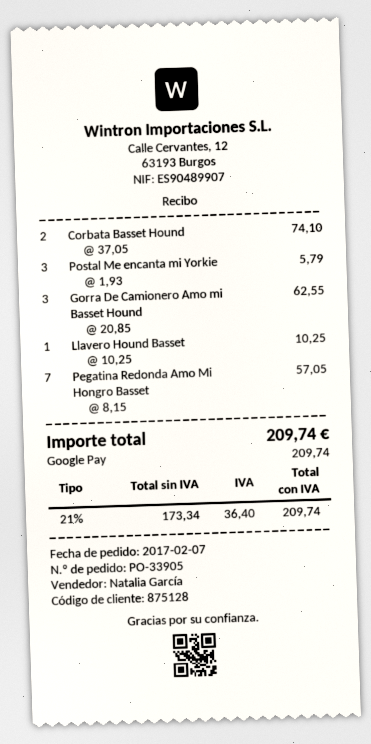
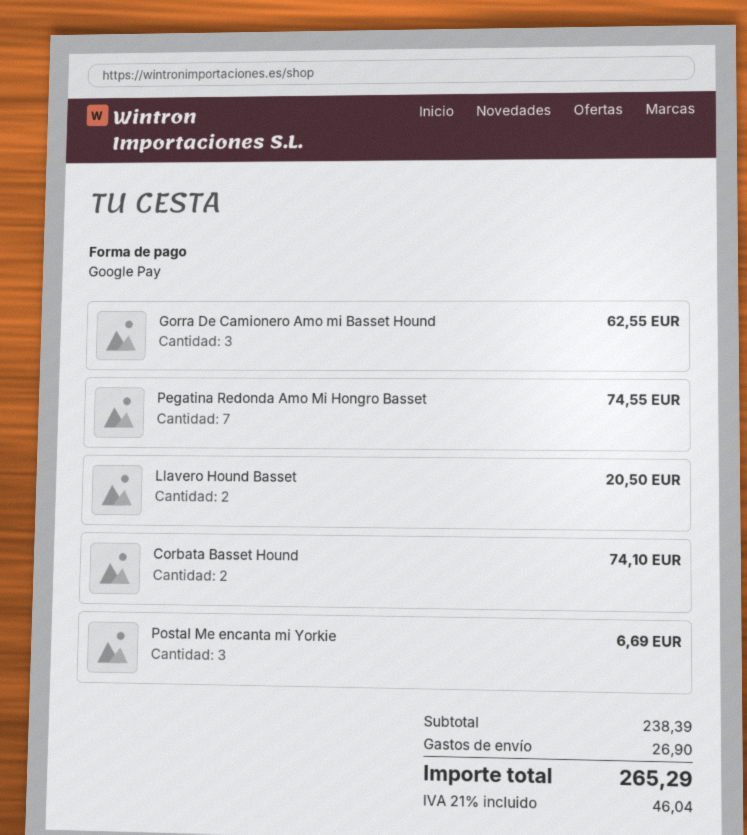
Postal Me encanta mi Yorkie: 3 for 5.79 -> 3 for 6.69
Llavero Hound Basset: 1 for 10.25 -> 2 for 20.50
Pegatina Redonda Amo Mi Hongro Basset: 7 for 57.05 -> 7 for 74.55
shipping: none -> 26.90
tax: 21% = 36.40 -> 21% = 46.04
total: 209.74 -> 265.29

